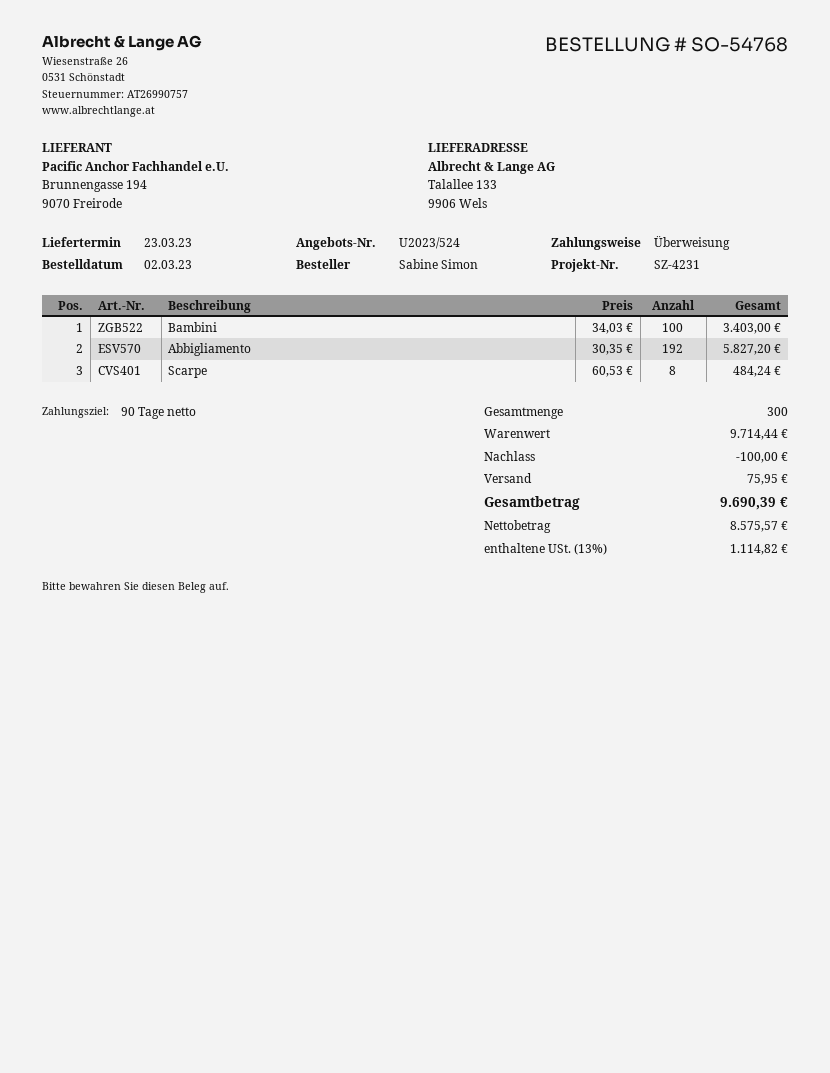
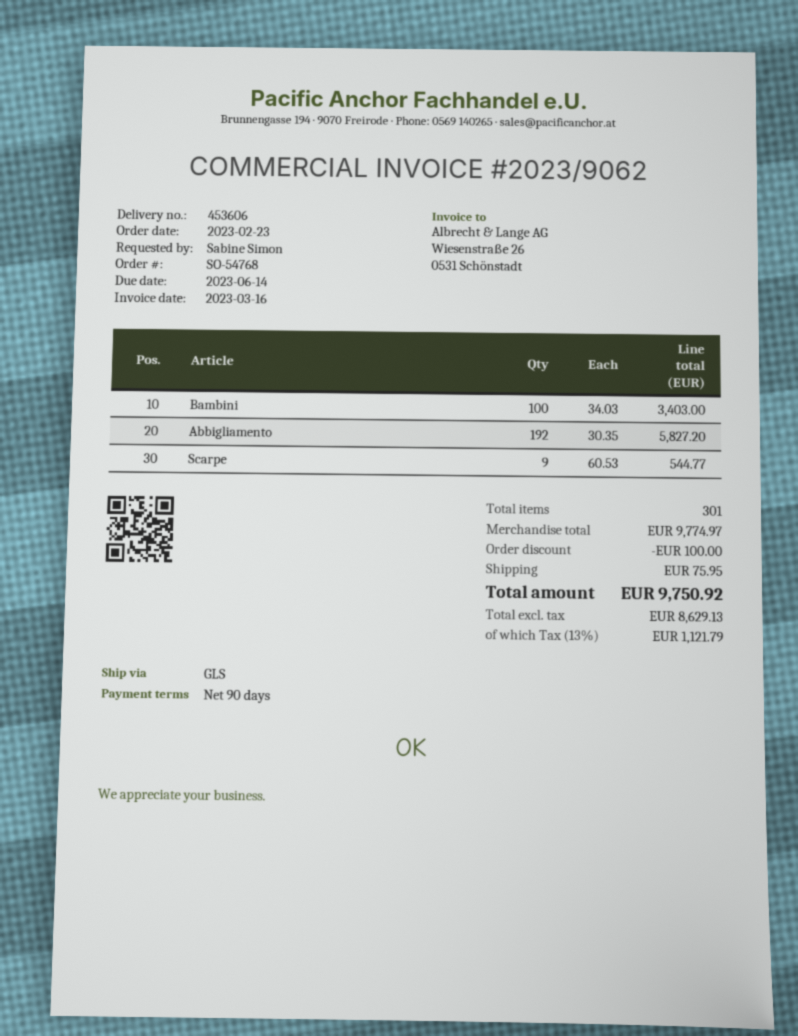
order date: 2023-03-02 -> 2023-02-23
Scarpe: 8 x 60.53 = 484.24 -> 9 x 60.53 = 544.77
total quantity: 300 -> 301
subtotal: 9714.44 -> 9774.97
net: 8575.57 -> 8629.13
tax: 13% = 1114.82 -> 13% = 1121.79
total: 9690.39 -> 9750.92

